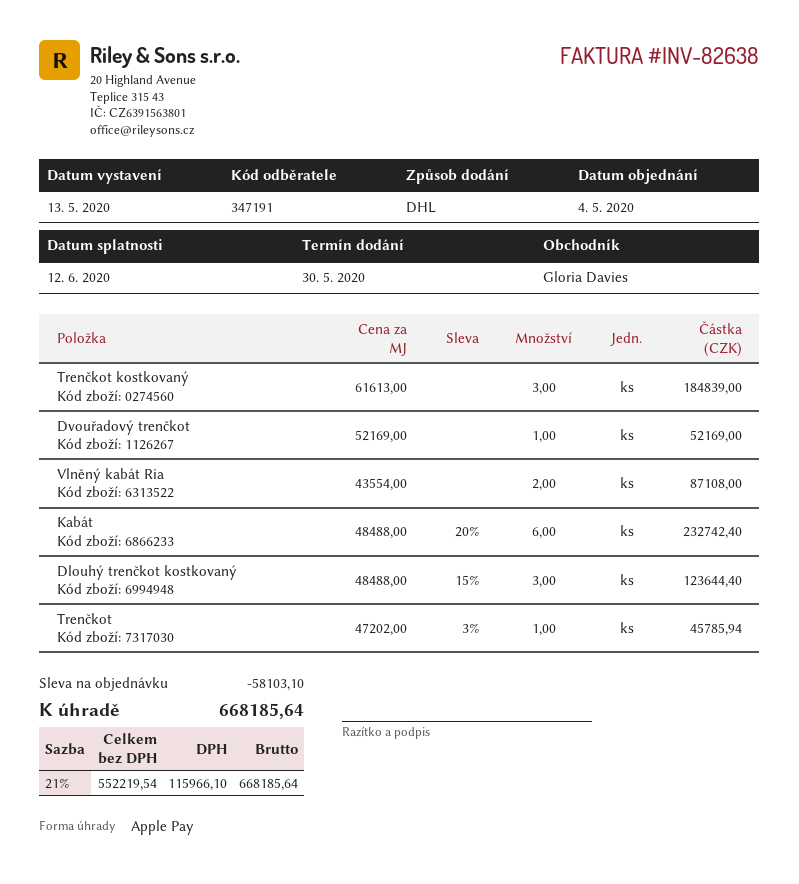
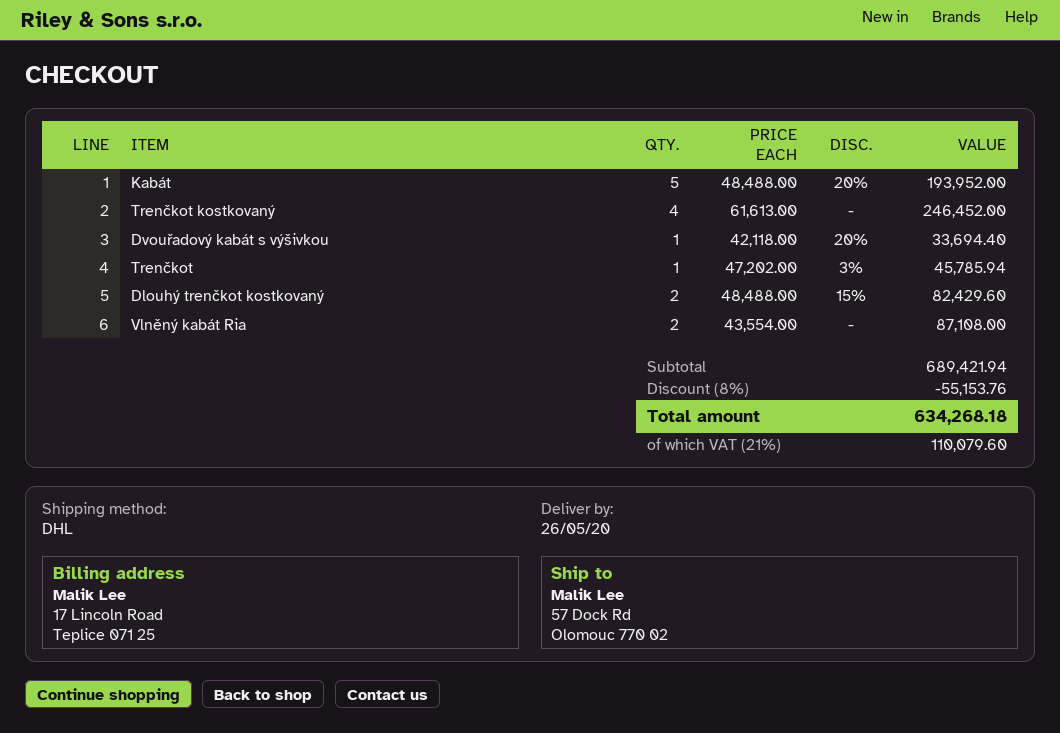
delivery date: 2020-05-30 -> 2020-05-26
Trenčkot kostkovaný: 3 x 61613.00 = 184839.00 -> 4 x 61613.00 = 246452.00
Dvouřadový trenčkot: 1 x 52169.00 = 52169.00 -> none
Kabát: 6 x 48488.00 - 20% = 232742.40 -> 5 x 48488.00 - 20% = 193952.00
Dlouhý trenčkot kostkovaný: 3 x 48488.00 - 15% = 123644.40 -> 2 x 48488.00 - 15% = 82429.60
Dvouřadový kabát s výšivkou: none -> 1 x 42118.00 - 20% = 33694.40
discount: 58103.10 -> 55153.76
tax: 21% = 115966.10 -> 21% = 110079.60
total: 668185.64 -> 634268.18

